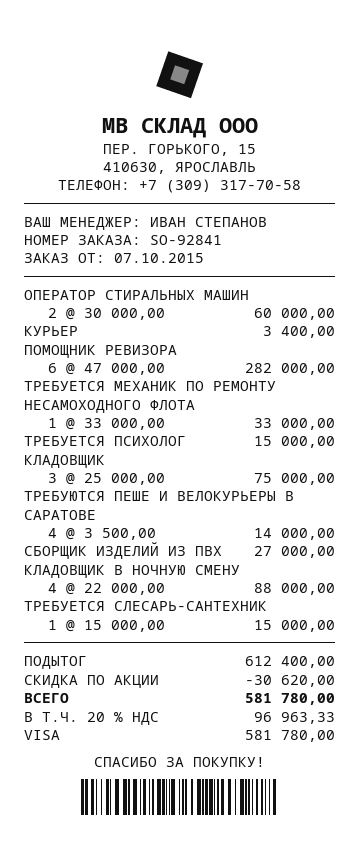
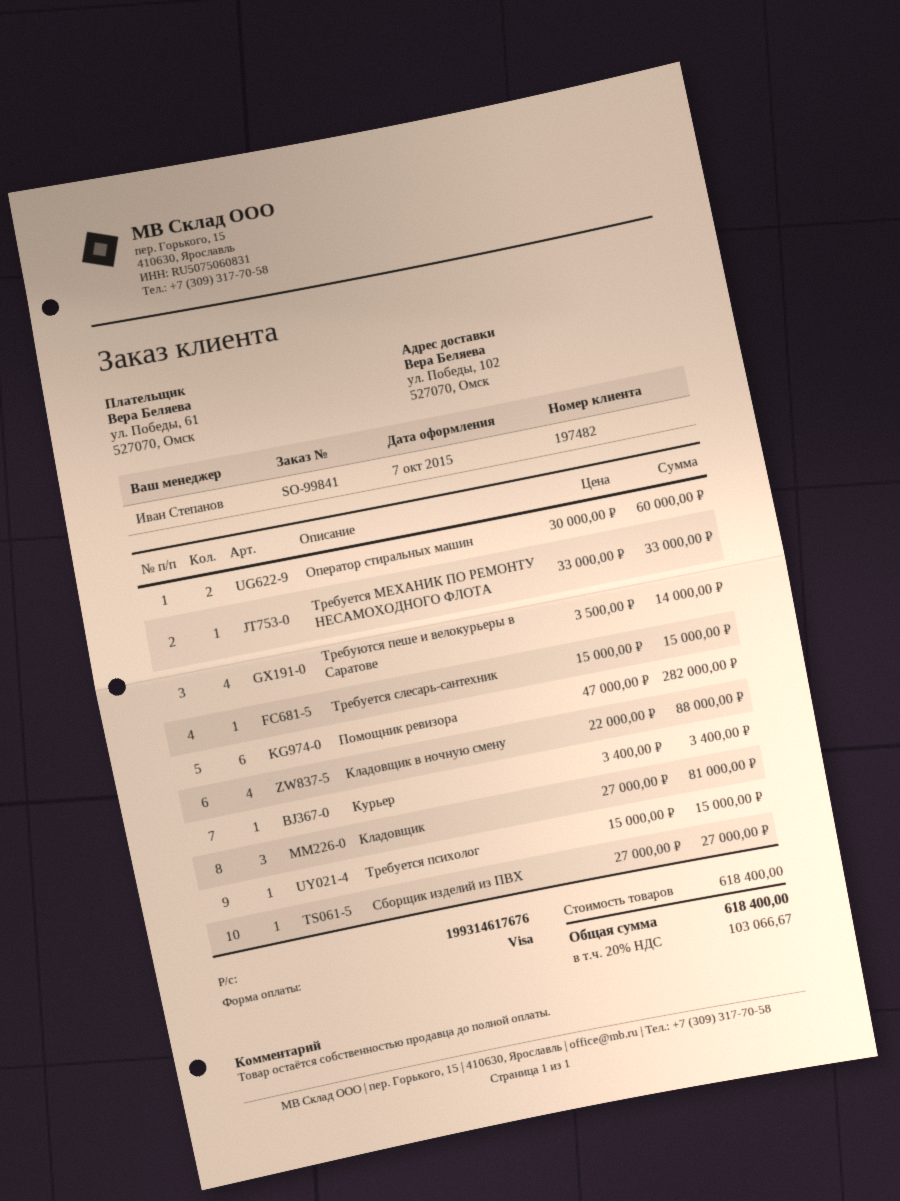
order number: SO-92841 -> SO-99841
КЛАДОВЩИК: 3 x 25000.00 = 75000.00 -> 3 x 27000.00 = 81000.00
subtotal: 612400.00 -> 618400.00
discount: 30620.00 -> none
tax: 20% = 96963.33 -> 20% = 103066.67
total: 581780.00 -> 618400.00

